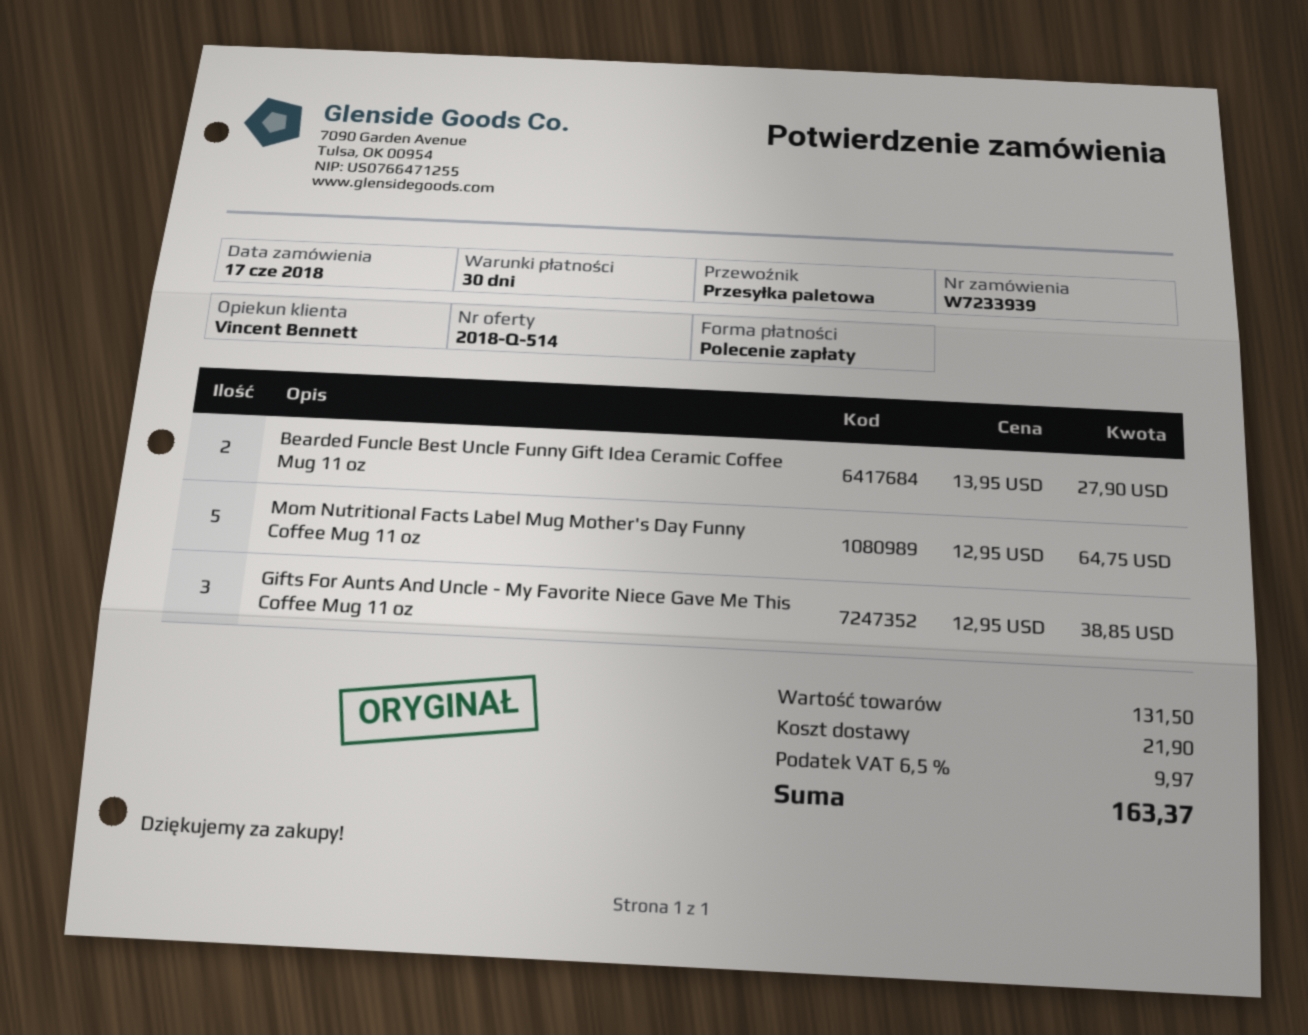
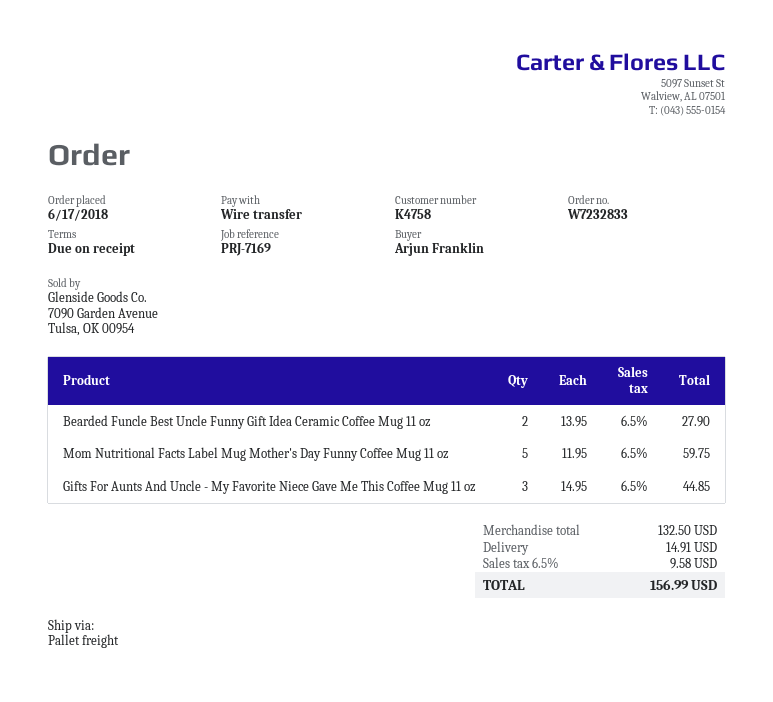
order number: W7233939 -> W7232833
payment terms: 30 days -> on receipt
payment method: direct debit -> bank transfer
Mom Nutritional Facts Label Mug Mother's Day Funny Coffee Mug 11 oz: 5 x 12.95 = 64.75 -> 5 x 11.95 = 59.75
Gifts For Aunts And Uncle - My Favorite Niece Gave Me This Coffee Mug 11 oz: 3 x 12.95 = 38.85 -> 3 x 14.95 = 44.85
subtotal: 131.50 -> 132.50
shipping: 21.90 -> 14.91
tax: 6.5% = 9.97 -> 6.5% = 9.58
total: 163.37 -> 156.99

